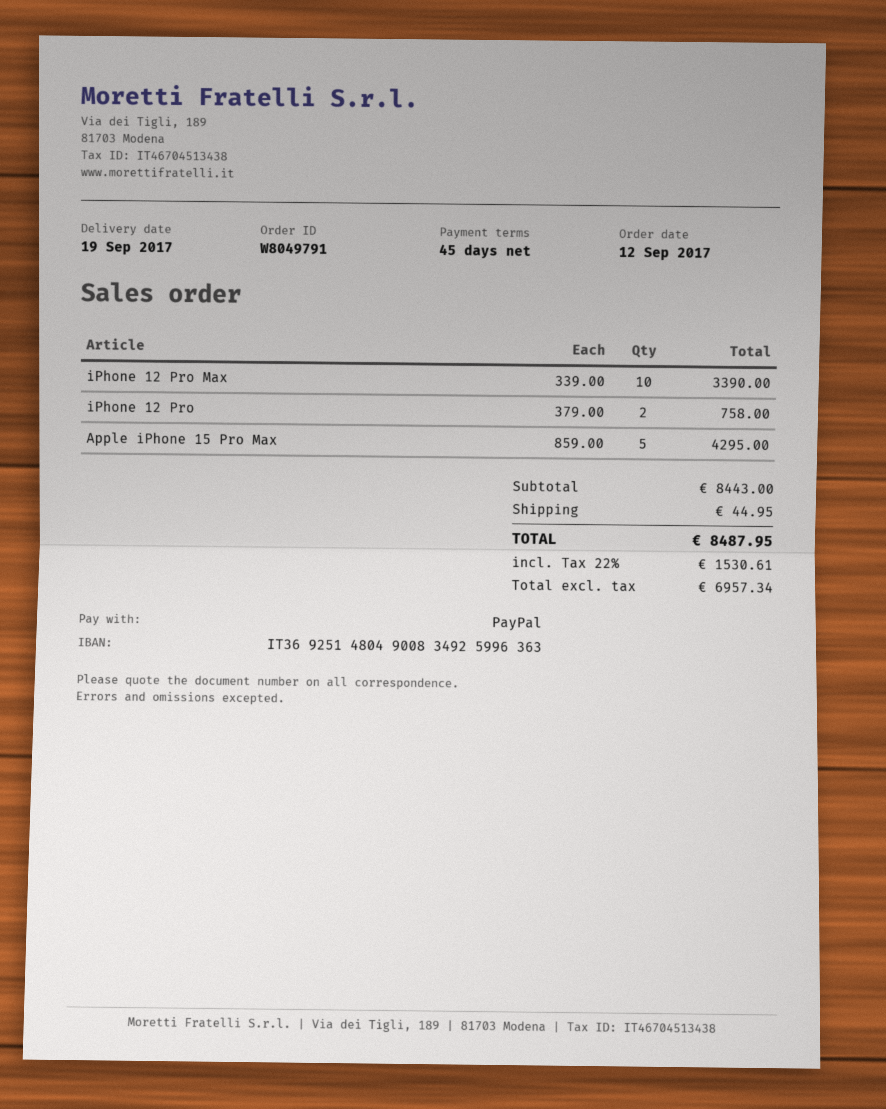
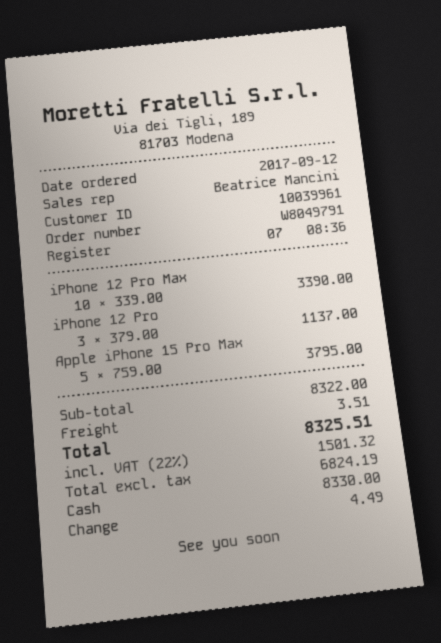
payment method: PayPal -> cash
iPhone 12 Pro: 2 x 379.00 = 758.00 -> 3 x 379.00 = 1137.00
Apple iPhone 15 Pro Max: 5 x 859.00 = 4295.00 -> 5 x 759.00 = 3795.00
subtotal: 8443.00 -> 8322.00
shipping: 44.95 -> 3.51
net: 6957.34 -> 6824.19
tax: 22% = 1530.61 -> 22% = 1501.32
total: 8487.95 -> 8325.51

